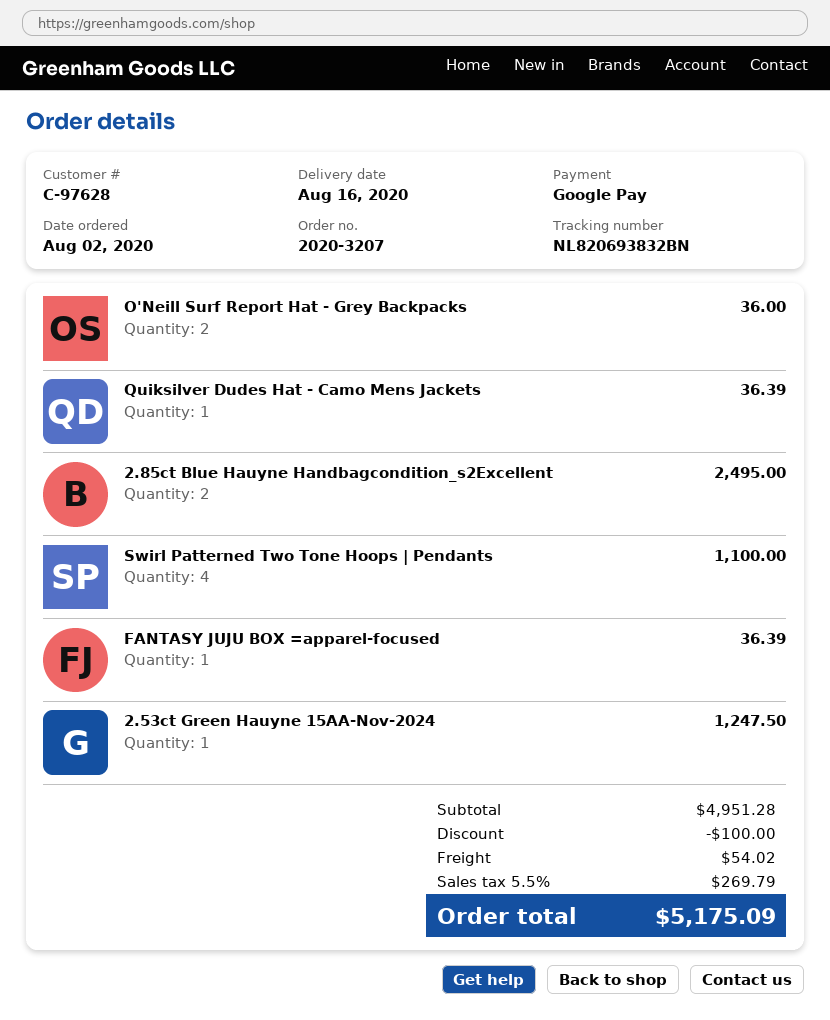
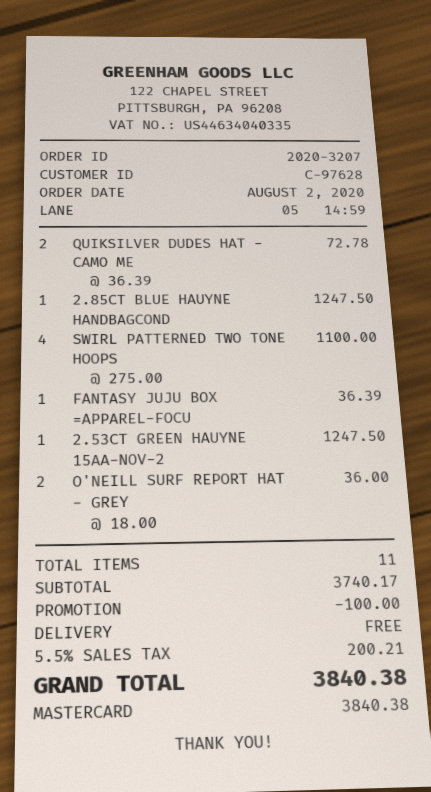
payment method: Google Pay -> Mastercard
Quiksilver Dudes Hat - Camo Mens Jackets: 1 for 36.39 -> 2 for 72.78
2.85ct Blue Hauyne Handbagcondition_s2Excellent: 2 for 2495.00 -> 1 for 1247.50
subtotal: 4951.28 -> 3740.17
shipping: 54.02 -> 0.00
tax: 5.5% = 269.79 -> 5.5% = 200.21
total: 5175.09 -> 3840.38

